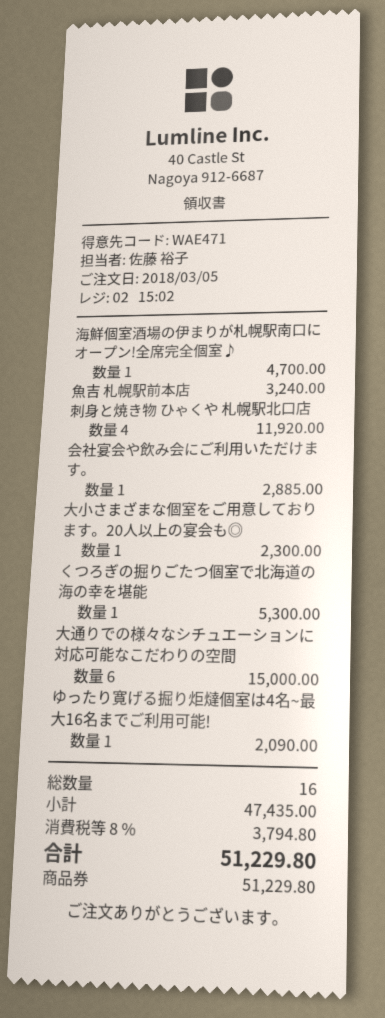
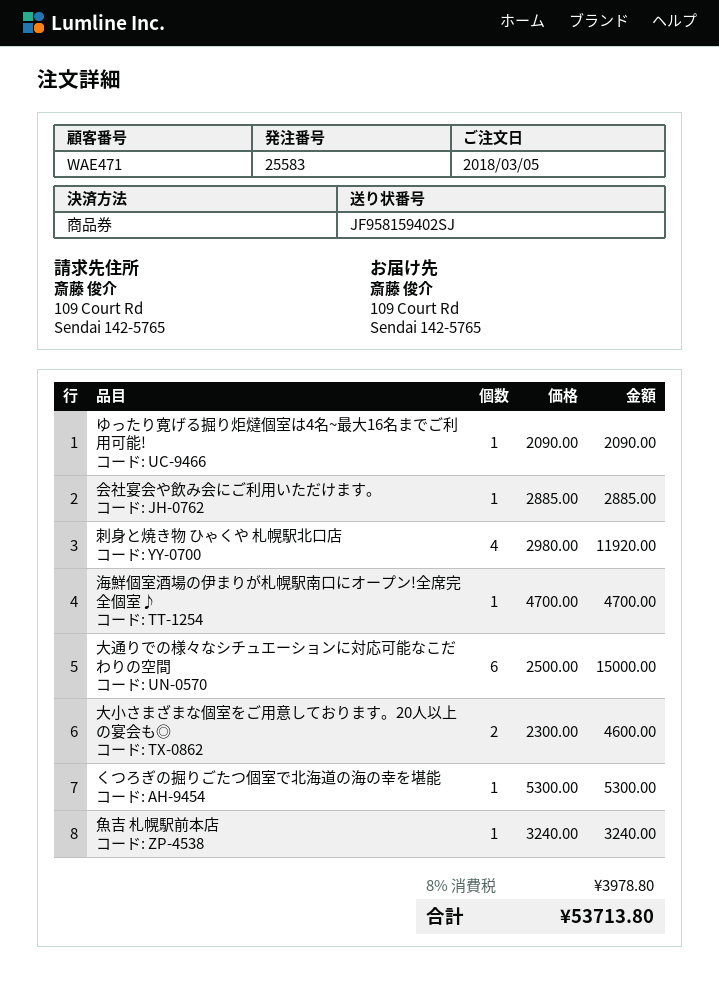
大小さまざまな個室をご用意しております。20人以上の宴会も◎: 1 for 2300.00 -> 2 for 4600.00
tax: 8% = 3794.80 -> 8% = 3978.80
total: 51229.80 -> 53713.80

